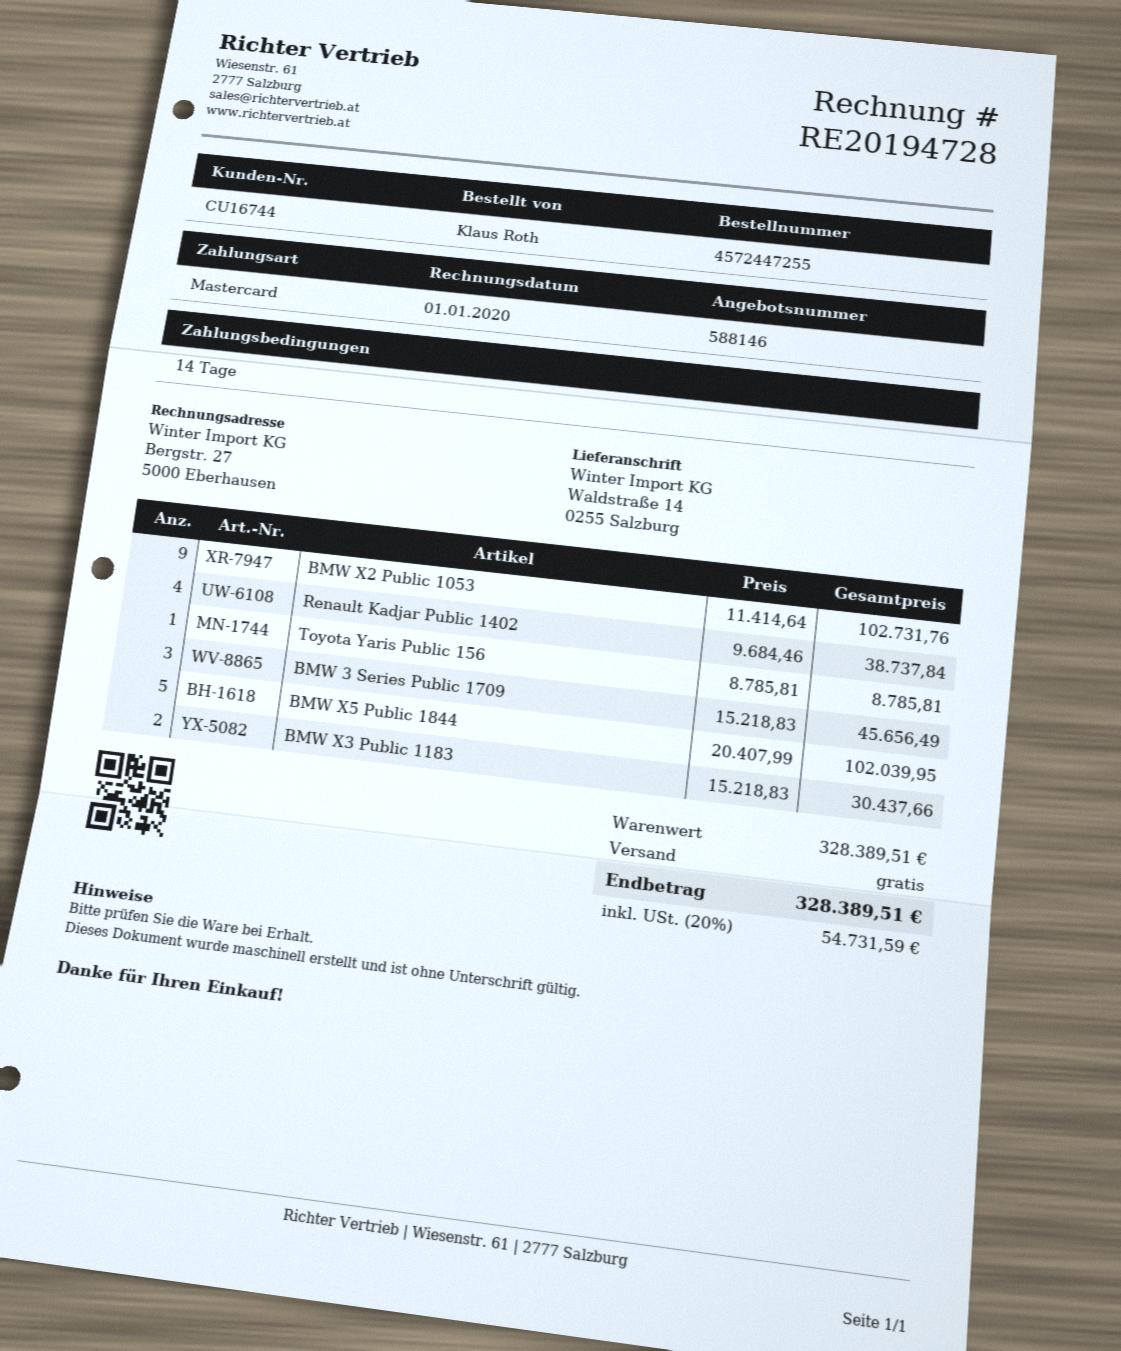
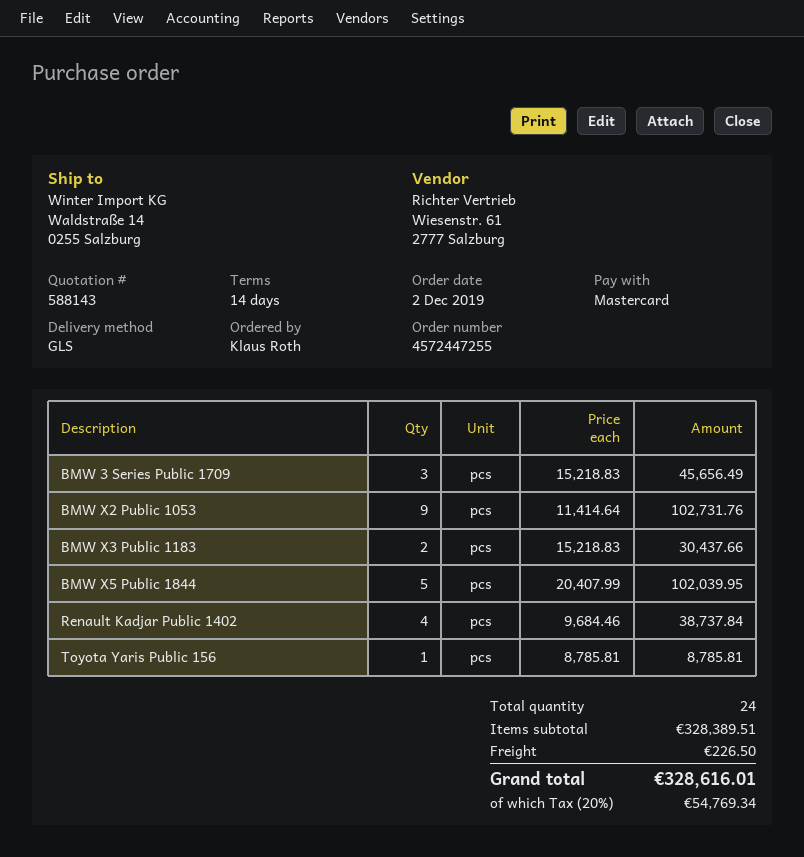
quote number: 588146 -> 588143
shipping: 0.00 -> 226.50
tax: 20% = 54731.59 -> 20% = 54769.34
total: 328389.51 -> 328616.01

